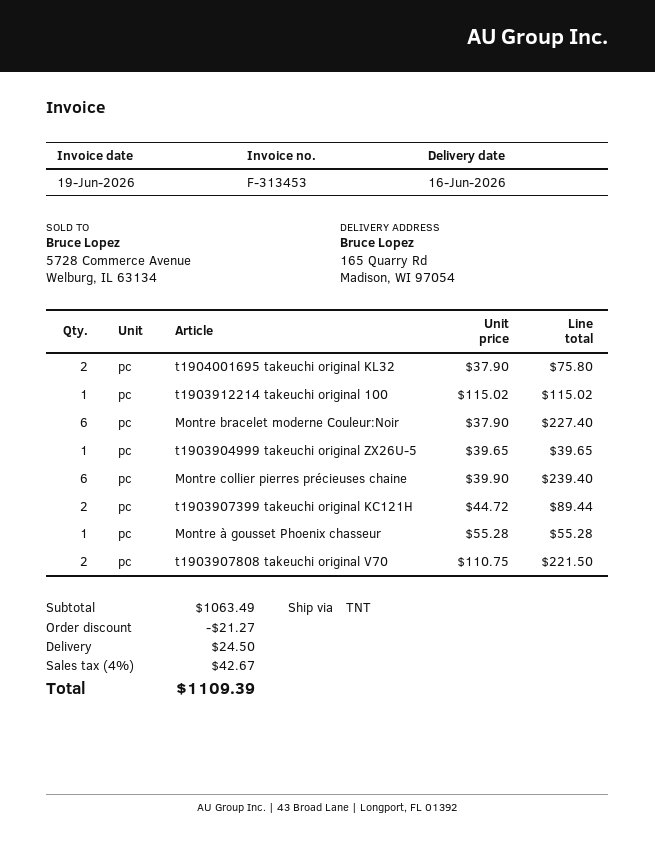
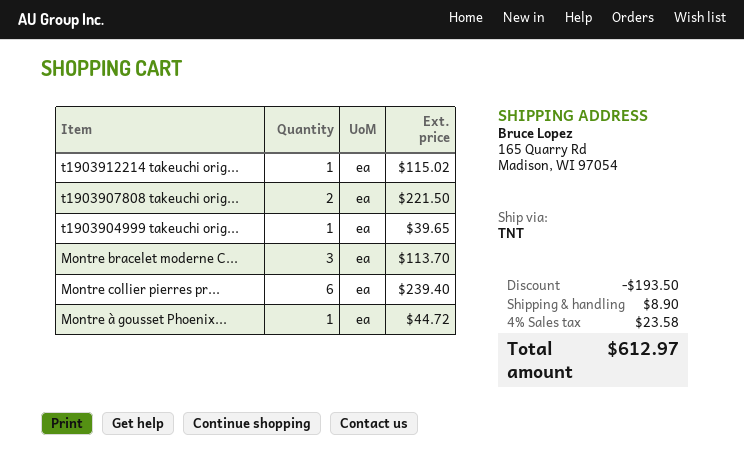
t1904001695 takeuchi original KL32: 2 for 75.80 -> none
Montre bracelet moderne Couleur:Noir: 6 for 227.40 -> 3 for 113.70
t1903907399 takeuchi original KC121H: 2 for 89.44 -> none
Montre à gousset Phoenix chasseur: 1 for 55.28 -> 1 for 44.72
discount: 21.27 -> 193.50
shipping: 24.50 -> 8.90
tax: 4% = 42.67 -> 4% = 23.58
total: 1109.39 -> 612.97

